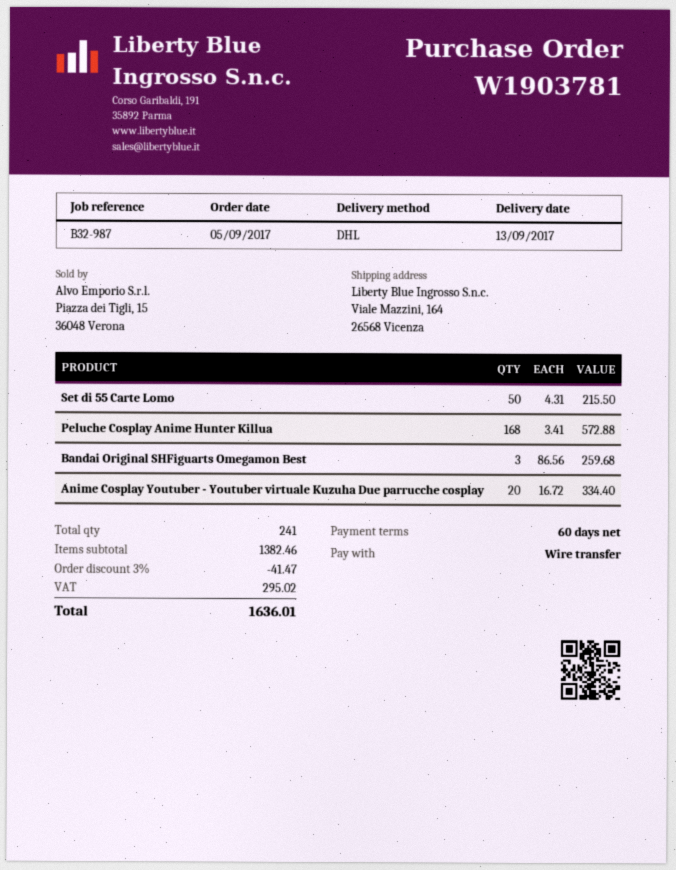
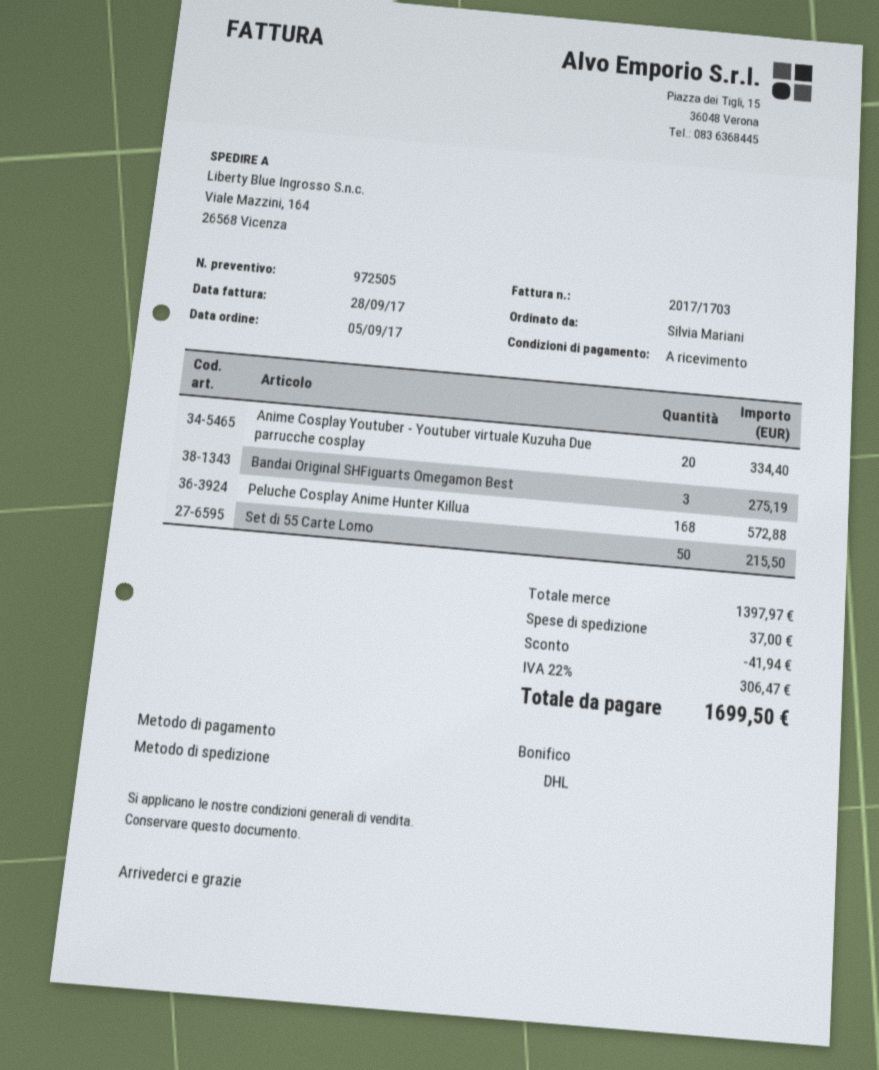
payment terms: 60 days -> on receipt
Bandai Original SHFiguarts Omegamon Best: 3 for 259.68 -> 3 for 275.19
subtotal: 1382.46 -> 1397.97
discount: 41.47 -> 41.94
shipping: none -> 37.00
tax: 295.02 -> 306.47
total: 1636.01 -> 1699.50

